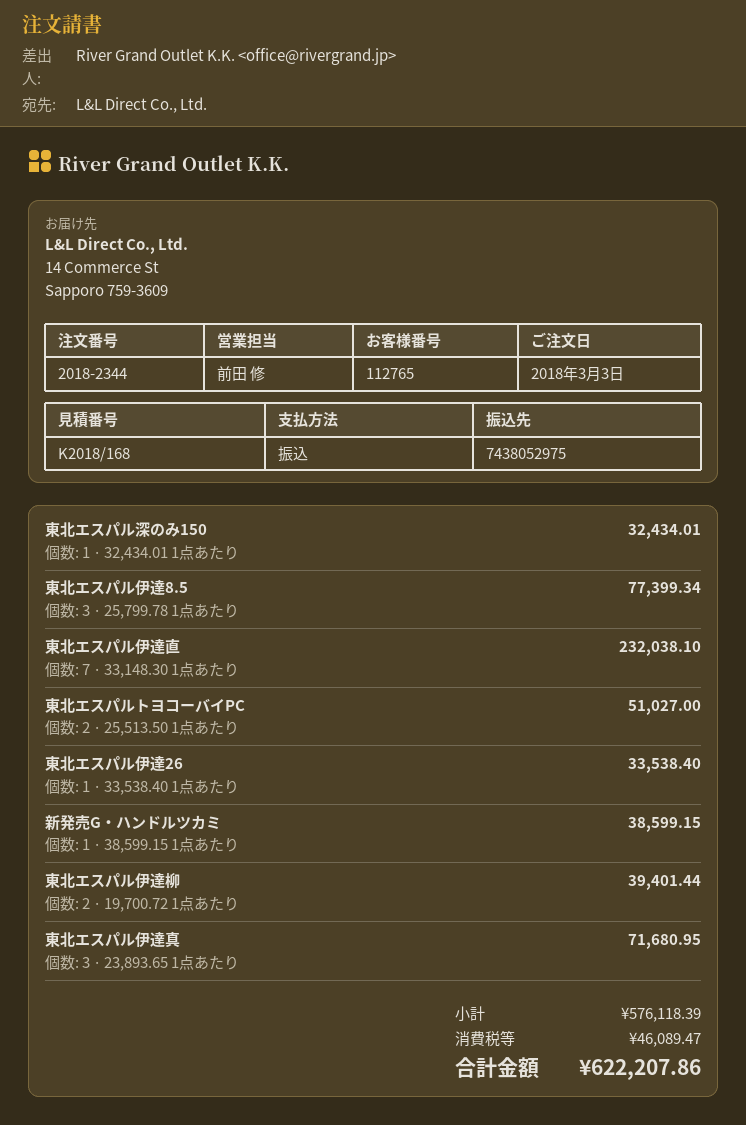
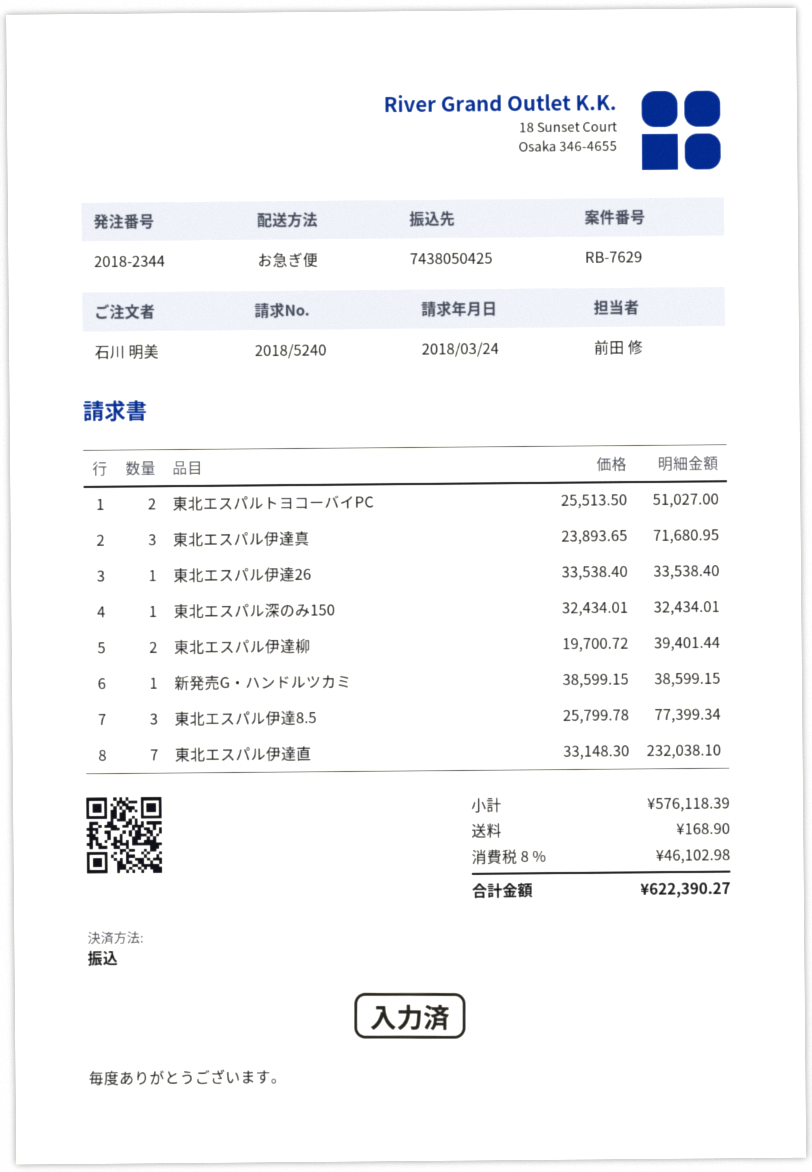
bank account: 7438052975 -> 7438050425
shipping: none -> 168.90
tax: 46089.47 -> 46102.98
total: 622207.86 -> 622390.27

